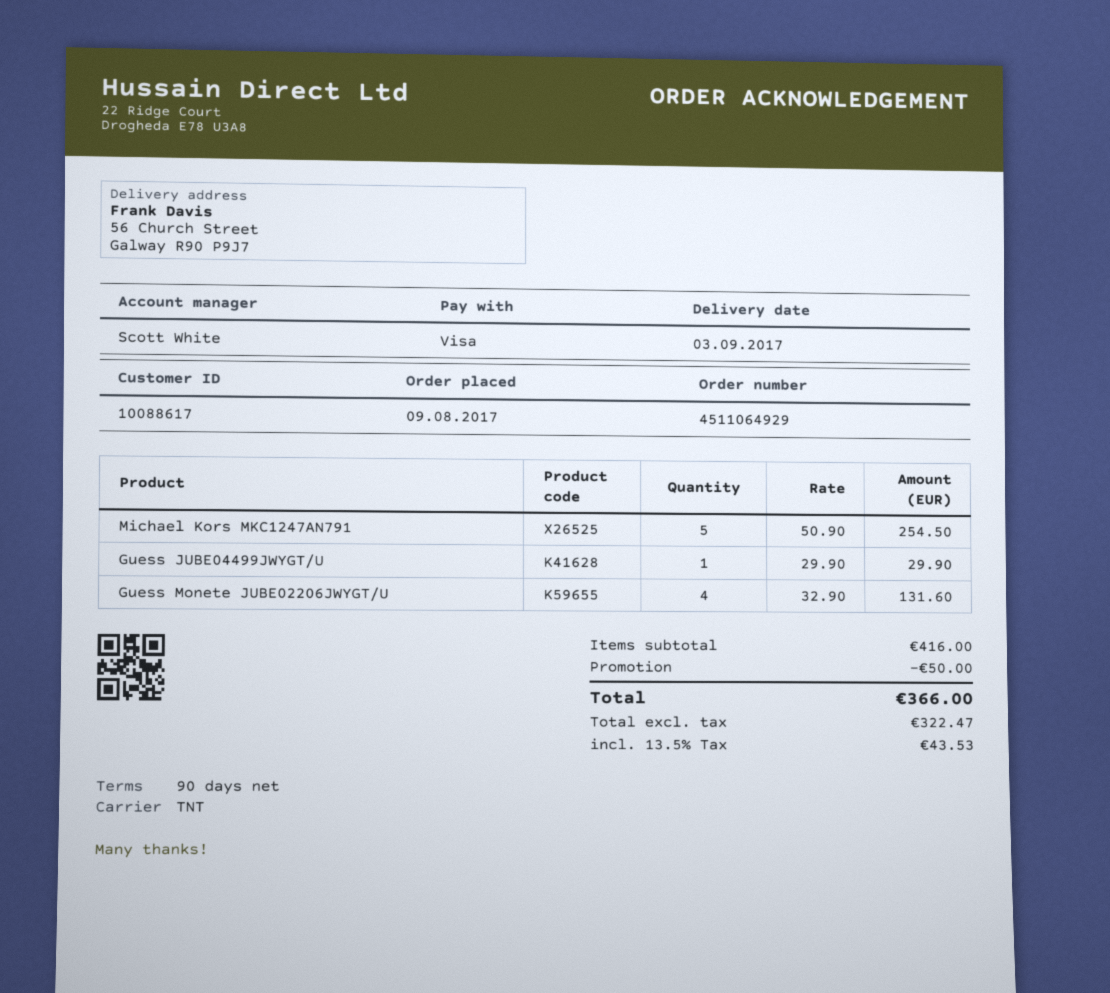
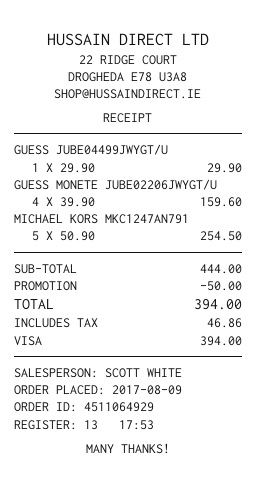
Guess Monete JUBE02206JWYGT/U: 4 x 32.90 = 131.60 -> 4 x 39.90 = 159.60
subtotal: 416.00 -> 444.00
tax: 43.53 -> 46.86
total: 366.00 -> 394.00

